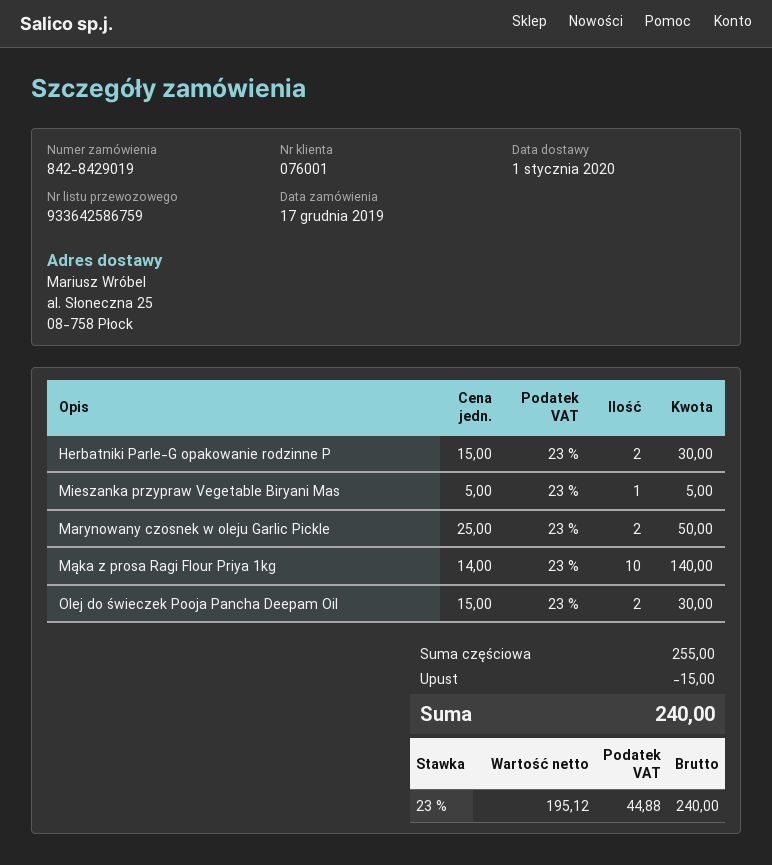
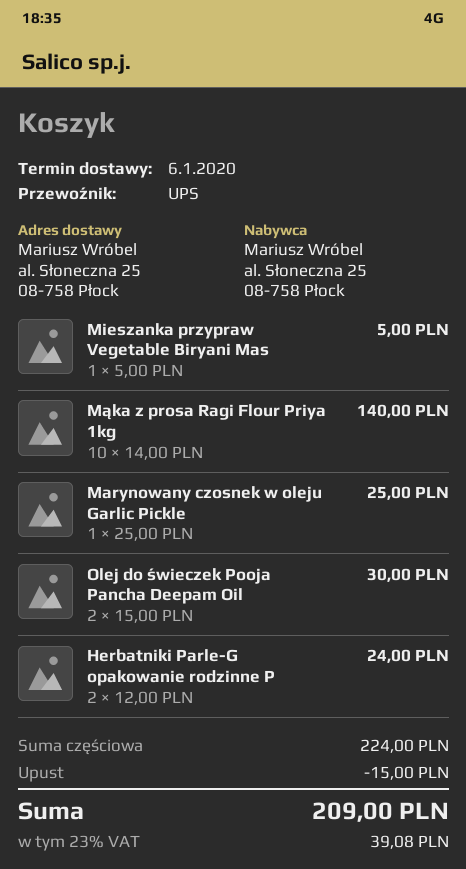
delivery date: 2020-01-01 -> 2020-01-06
Herbatniki Parle-G opakowanie rodzinne P: 2 x 15.00 = 30.00 -> 2 x 12.00 = 24.00
Marynowany czosnek w oleju Garlic Pickle: 2 x 25.00 = 50.00 -> 1 x 25.00 = 25.00
subtotal: 255.00 -> 224.00
tax: 23% = 44.88 -> 23% = 39.08
total: 240.00 -> 209.00

